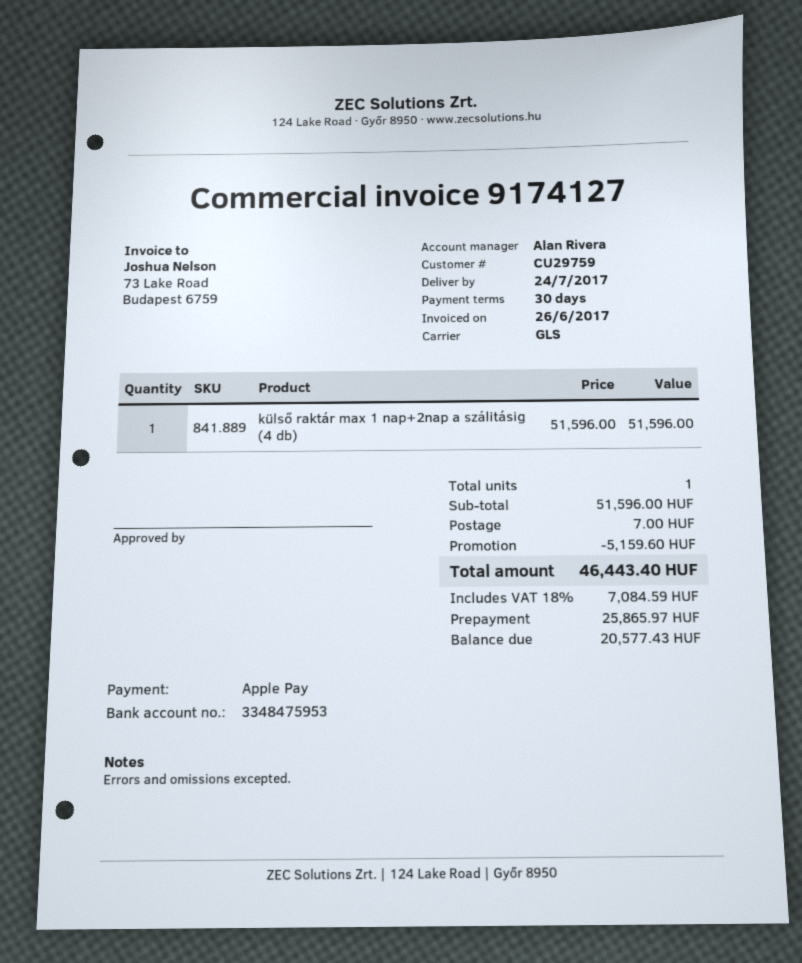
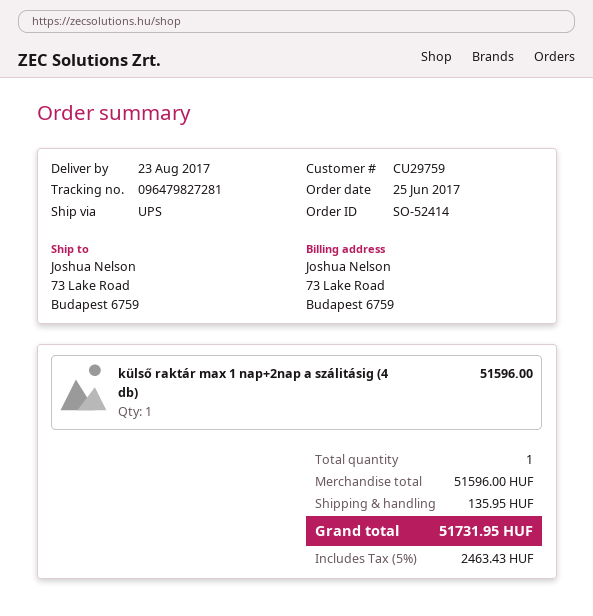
delivery date: 2017-07-24 -> 2017-08-23
shipping method: GLS -> UPS
discount: 5159.60 -> none
shipping: 7.00 -> 135.95
tax: 18% = 7084.59 -> 5% = 2463.43
total: 46443.40 -> 51731.95

